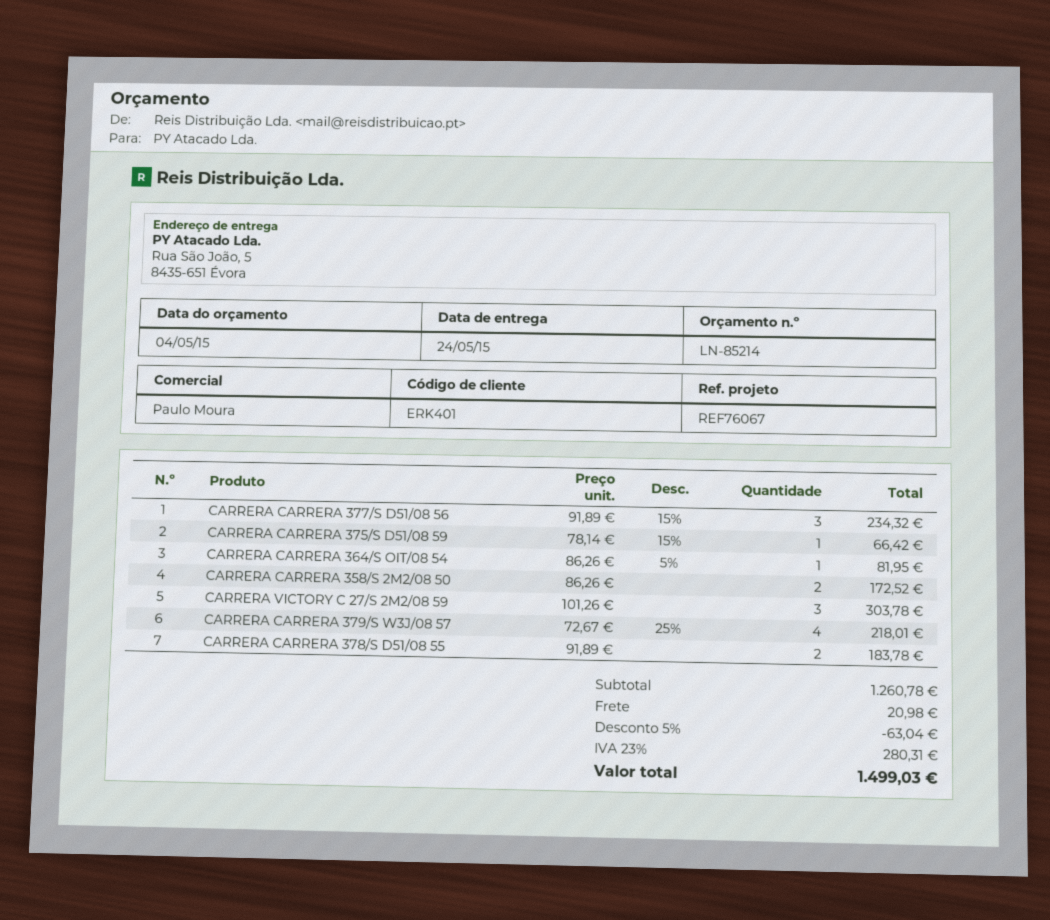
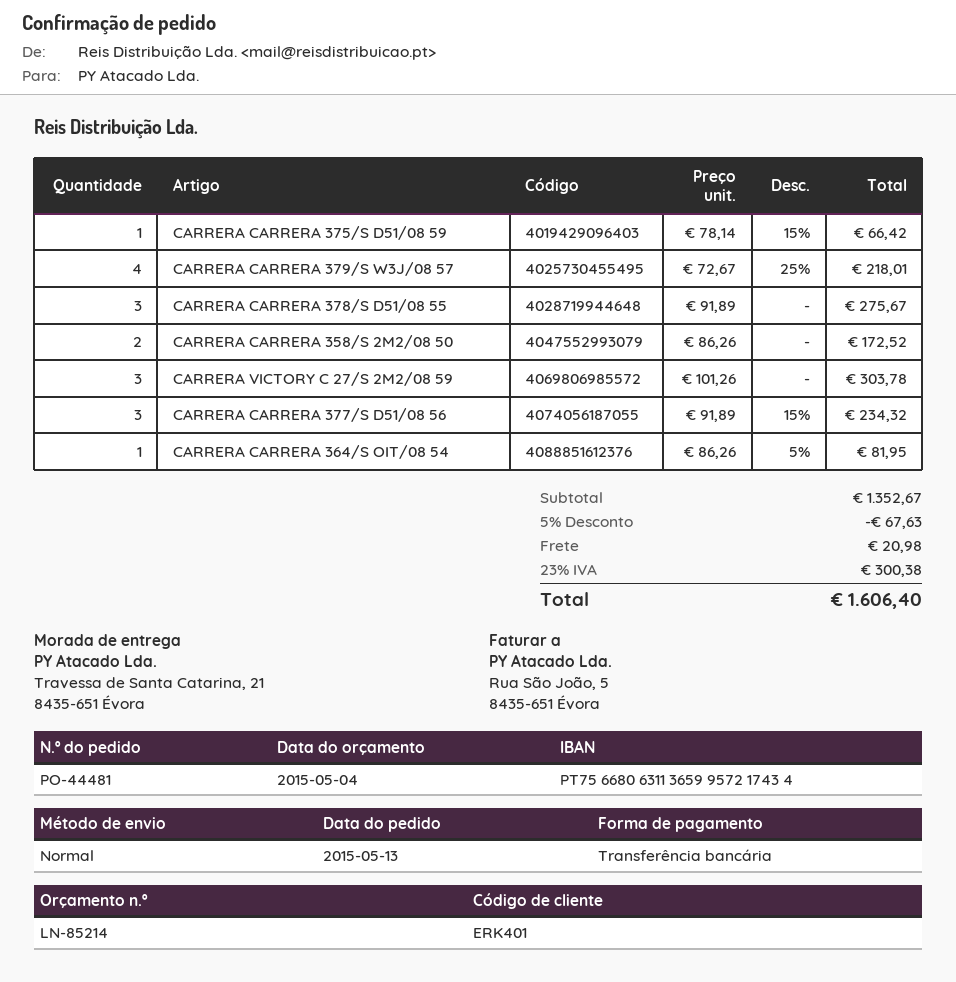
ship to: Rua São João, 5, 8435-651 Évora -> Travessa de Santa Catarina, 21, 8435-651 Évora
CARRERA CARRERA 378/S D51/08 55: 2 x 91.89 = 183.78 -> 3 x 91.89 = 275.67
subtotal: 1260.78 -> 1352.67
discount: 5% = 63.04 -> 5% = 67.63
tax: 23% = 280.31 -> 23% = 300.38
total: 1499.03 -> 1606.40

